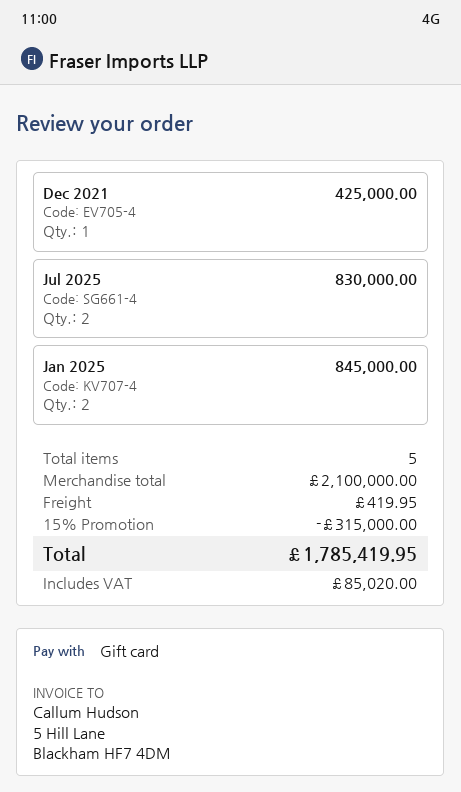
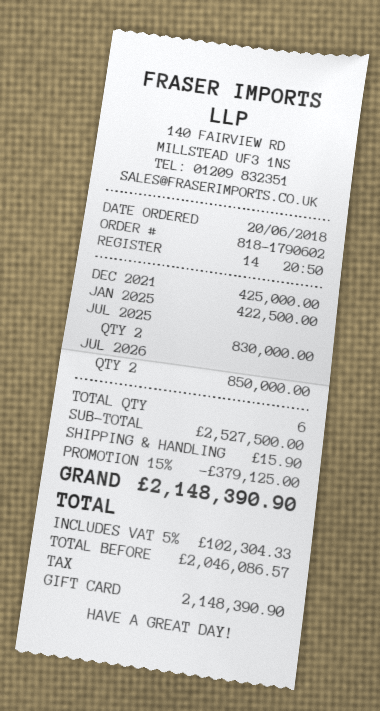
Jan 2025: 2 for 845000.00 -> 1 for 422500.00
JUL 2026: none -> 2 for 850000.00
total quantity: 5 -> 6
subtotal: 2100000.00 -> 2527500.00
discount: 15% = 315000.00 -> 15% = 379125.00
shipping: 419.95 -> 15.90
tax: 85020.00 -> 102304.33
total: 1785419.95 -> 2148390.90

